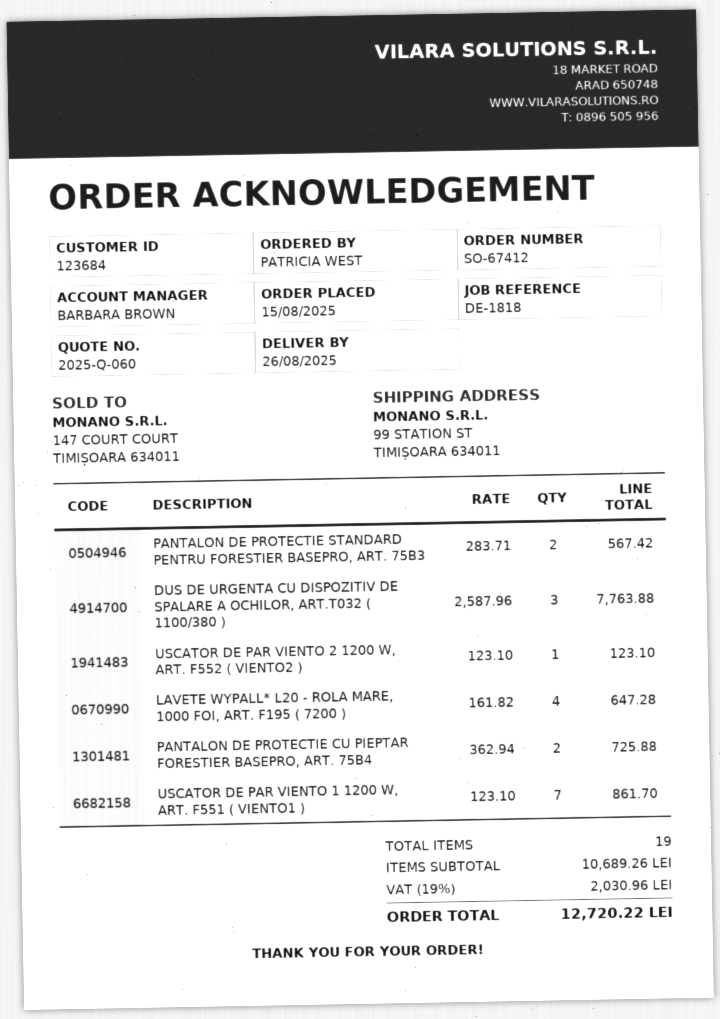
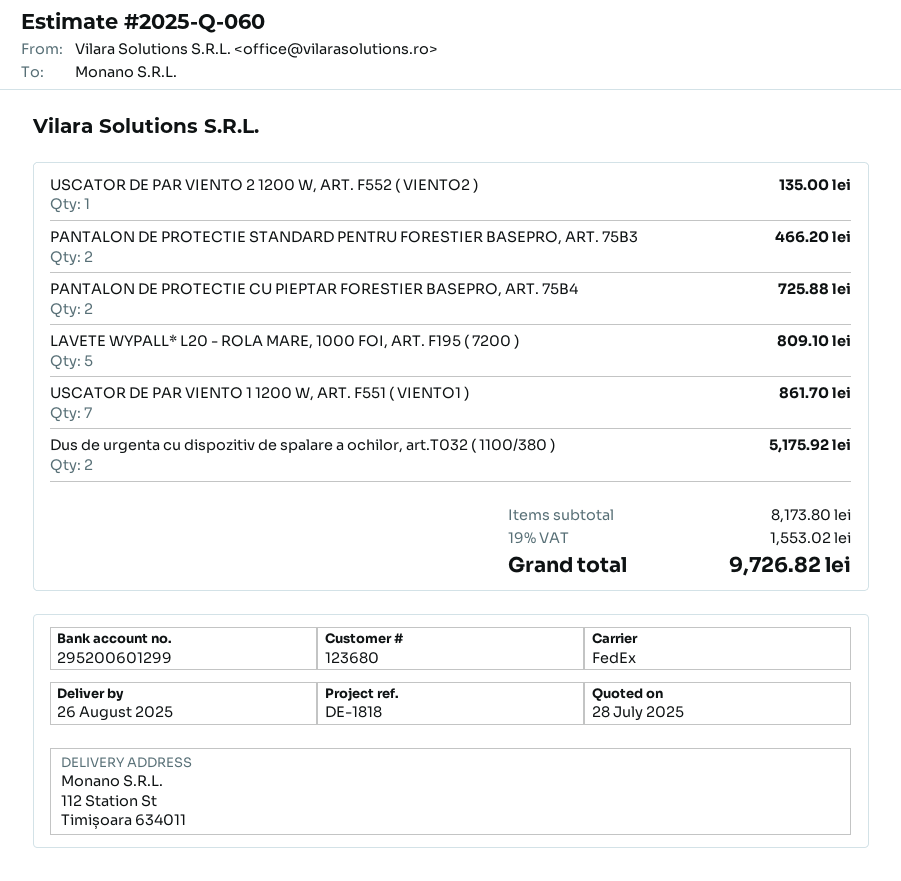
customer number: 123684 -> 123680
ship to: 99 STATION ST, TIMIȘOARA 634011 -> 112 Station St, Timișoara 634011
PANTALON DE PROTECTIE STANDARD PENTRU FORESTIER BASEPRO, ART. 75B3: 2 for 567.42 -> 2 for 466.20
DUS DE URGENTA CU DISPOZITIV DE SPALARE A OCHILOR, ART.T032 ( 1100/380 ): 3 for 7763.88 -> 2 for 5175.92
USCATOR DE PAR VIENTO 2 1200 W, ART. F552 ( VIENTO2 ): 1 for 123.10 -> 1 for 135.00
LAVETE WYPALL* L20 - ROLA MARE, 1000 FOI, ART. F195 ( 7200 ): 4 for 647.28 -> 5 for 809.10
subtotal: 10689.26 -> 8173.80
tax: 19% = 2030.96 -> 19% = 1553.02
total: 12720.22 -> 9726.82

